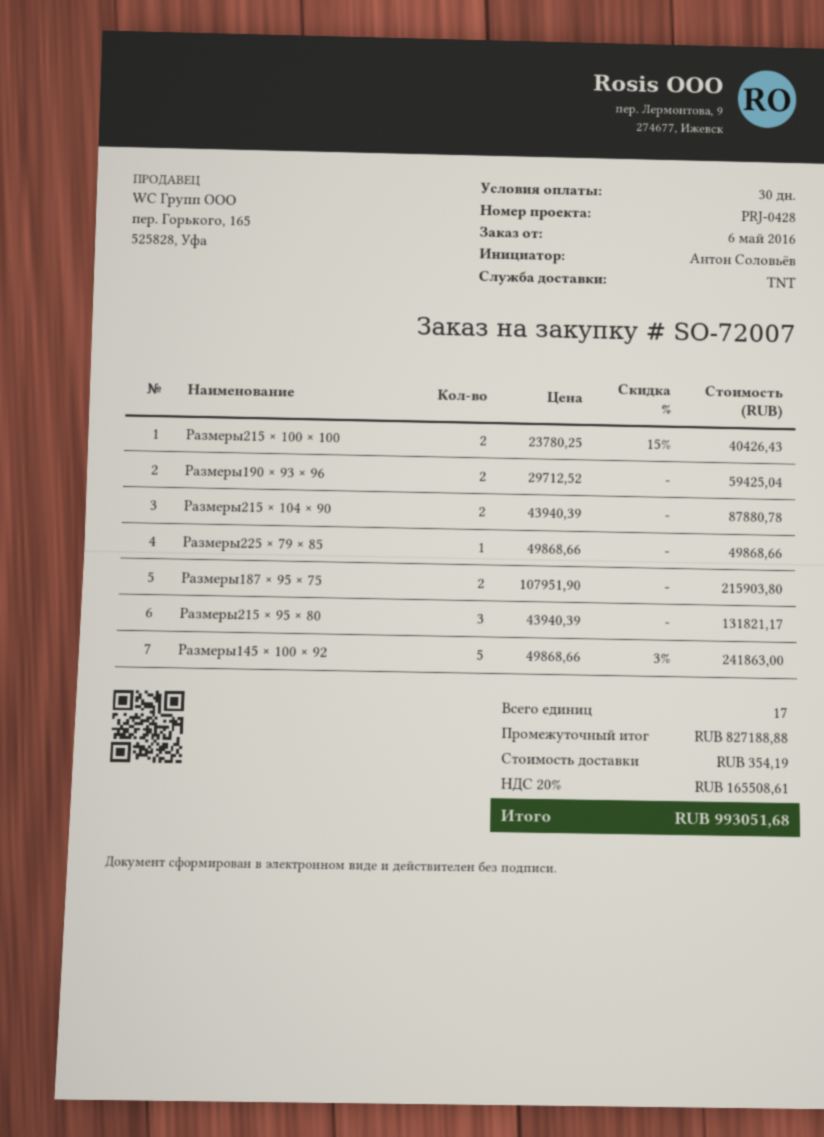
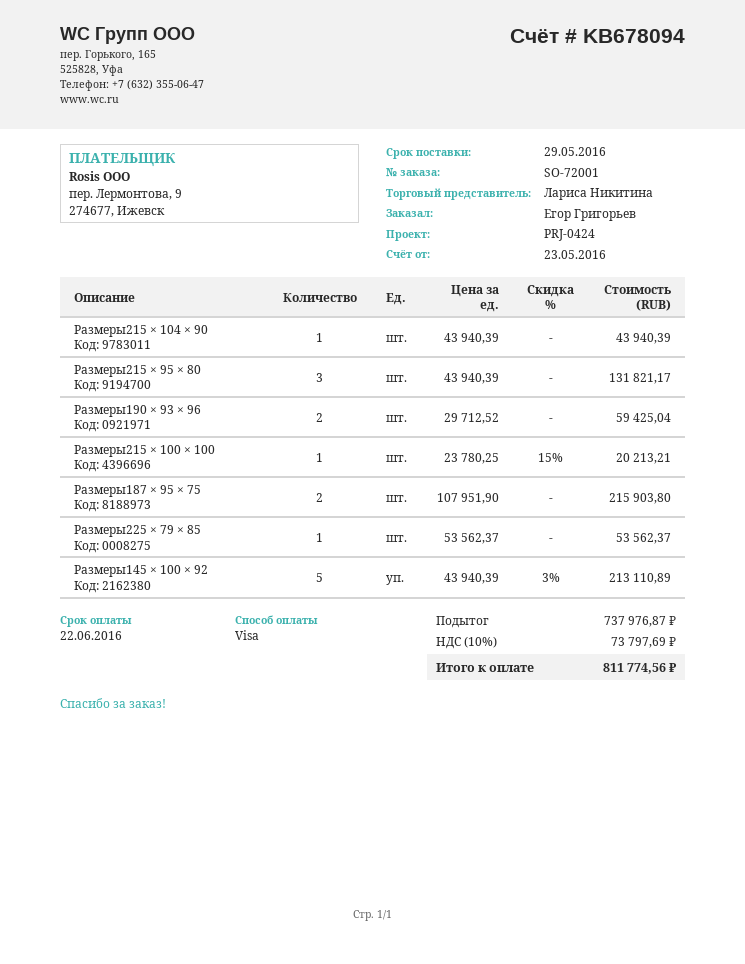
order number: SO-72007 -> SO-72001
reference: PRJ-0428 -> PRJ-0424
ordered by: Антон Соловьёв -> Егор Григорьев
Размеры215 × 100 × 100: 2 x 23780.25 - 15% = 40426.43 -> 1 x 23780.25 - 15% = 20213.21
Размеры215 × 104 × 90: 2 x 43940.39 = 87880.78 -> 1 x 43940.39 = 43940.39
Размеры225 × 79 × 85: 1 x 49868.66 = 49868.66 -> 1 x 53562.37 = 53562.37
Размеры145 × 100 × 92: 5 x 49868.66 - 3% = 241863.00 -> 5 x 43940.39 - 3% = 213110.89
subtotal: 827188.88 -> 737976.87
shipping: 354.19 -> none
tax: 20% = 165508.61 -> 10% = 73797.69
total: 993051.68 -> 811774.56

